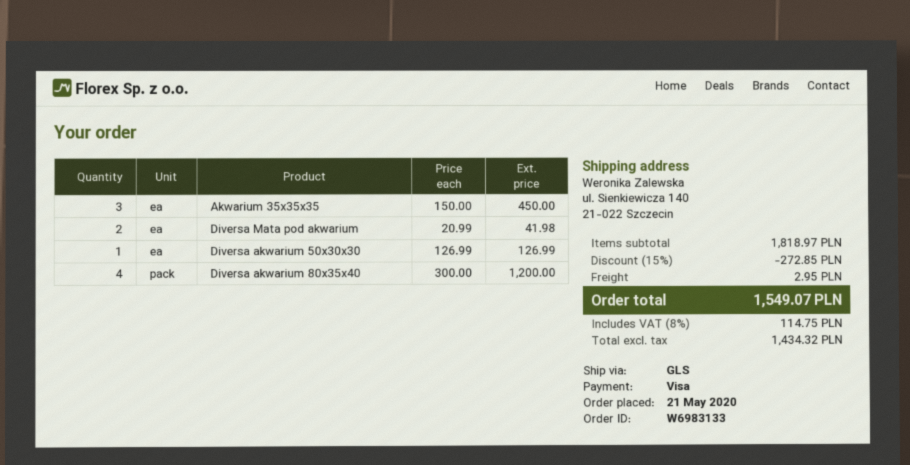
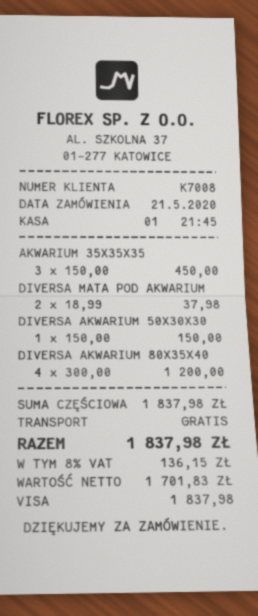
Diversa Mata pod akwarium: 2 x 20.99 = 41.98 -> 2 x 18.99 = 37.98
Diversa akwarium 50x30x30: 1 x 126.99 = 126.99 -> 1 x 150.00 = 150.00
subtotal: 1818.97 -> 1837.98
discount: 15% = 272.85 -> none
shipping: 2.95 -> 0.00
net: 1434.32 -> 1701.83
tax: 8% = 114.75 -> 8% = 136.15
total: 1549.07 -> 1837.98

